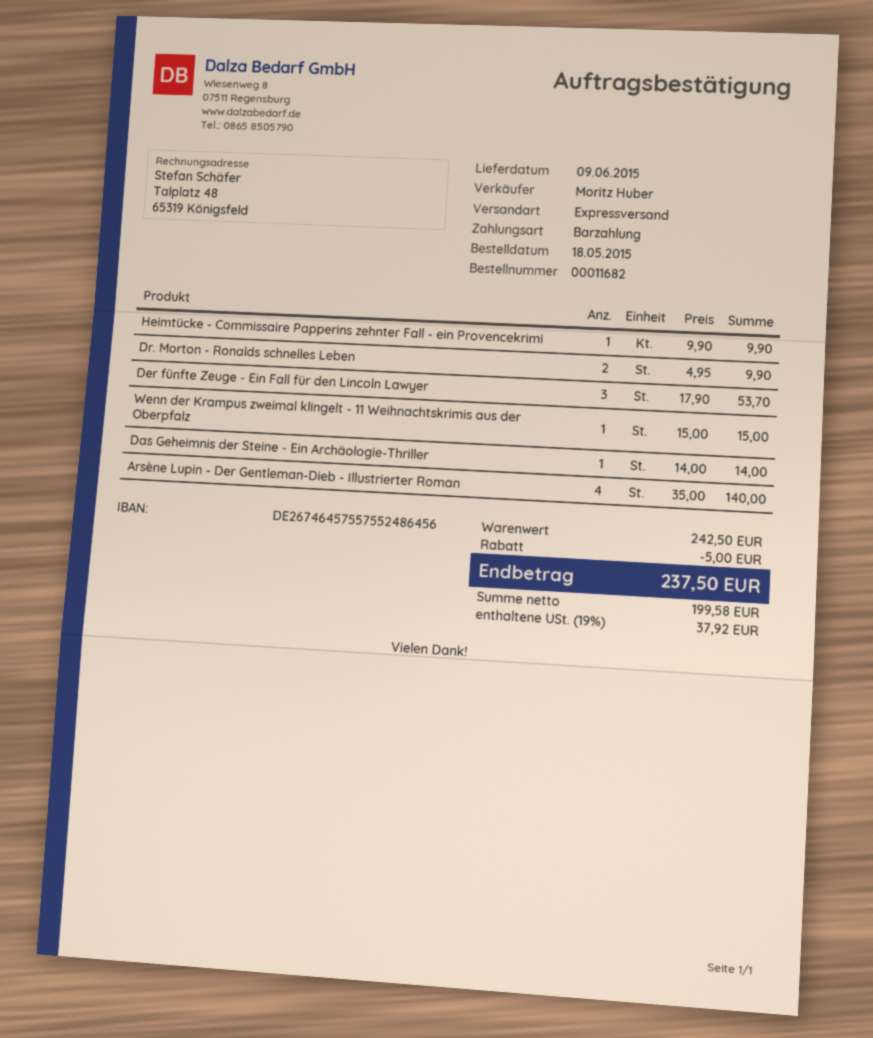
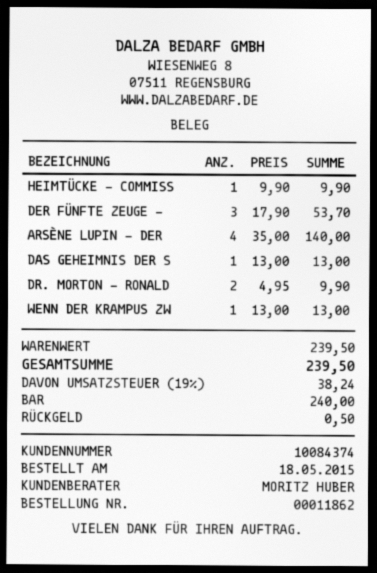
order number: 00011682 -> 00011862
Wenn der Krampus zweimal klingelt - 11 Weihnachtskrimis aus der Oberpfalz: 1 x 15.00 = 15.00 -> 1 x 13.00 = 13.00
Das Geheimnis der Steine - Ein Archäologie-Thriller: 1 x 14.00 = 14.00 -> 1 x 13.00 = 13.00
subtotal: 242.50 -> 239.50
discount: 5.00 -> none
tax: 19% = 37.92 -> 19% = 38.24
total: 237.50 -> 239.50

